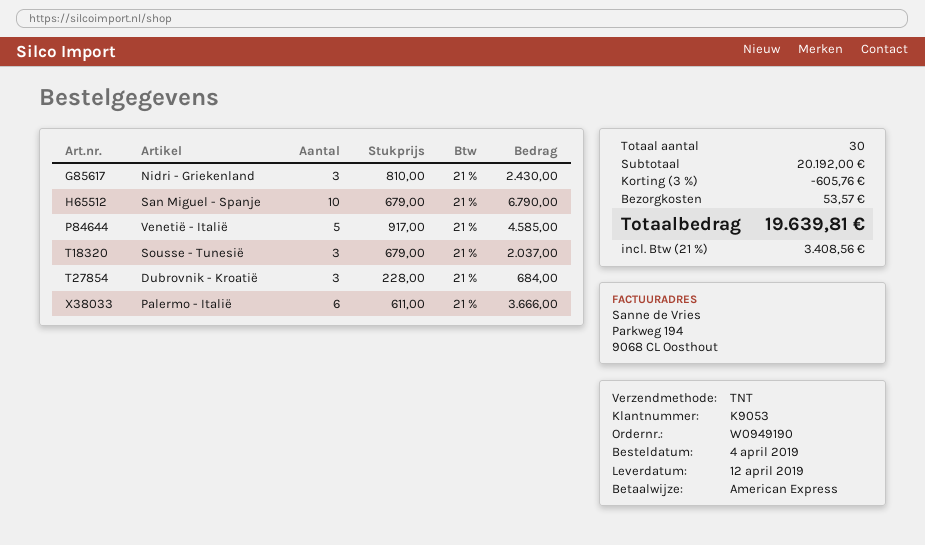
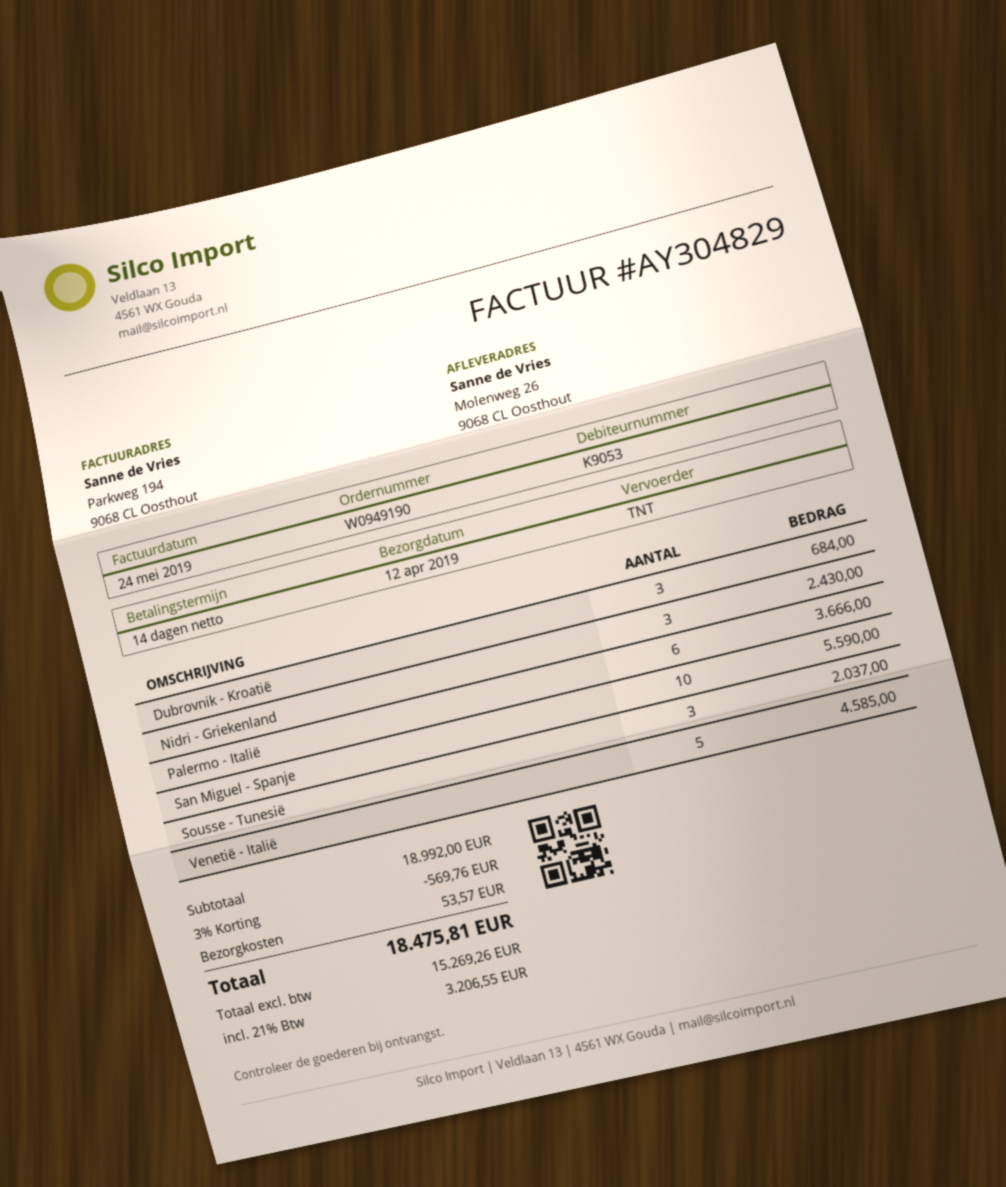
San Miguel - Spanje: 10 for 6790.00 -> 10 for 5590.00
subtotal: 20192.00 -> 18992.00
discount: 3% = 605.76 -> 3% = 569.76
tax: 21% = 3408.56 -> 21% = 3206.55
total: 19639.81 -> 18475.81

